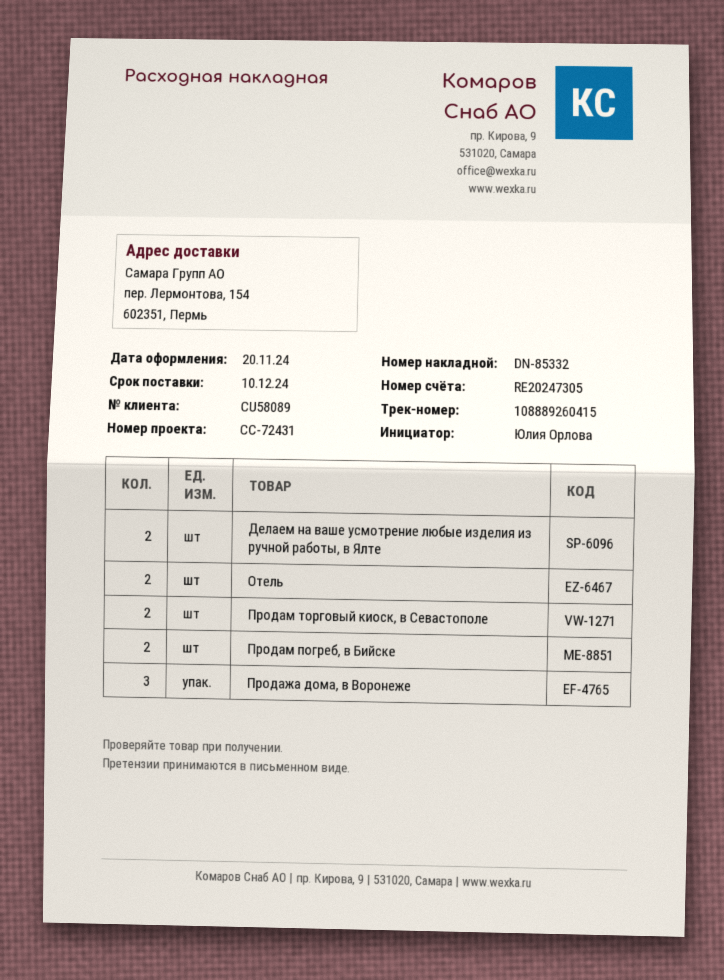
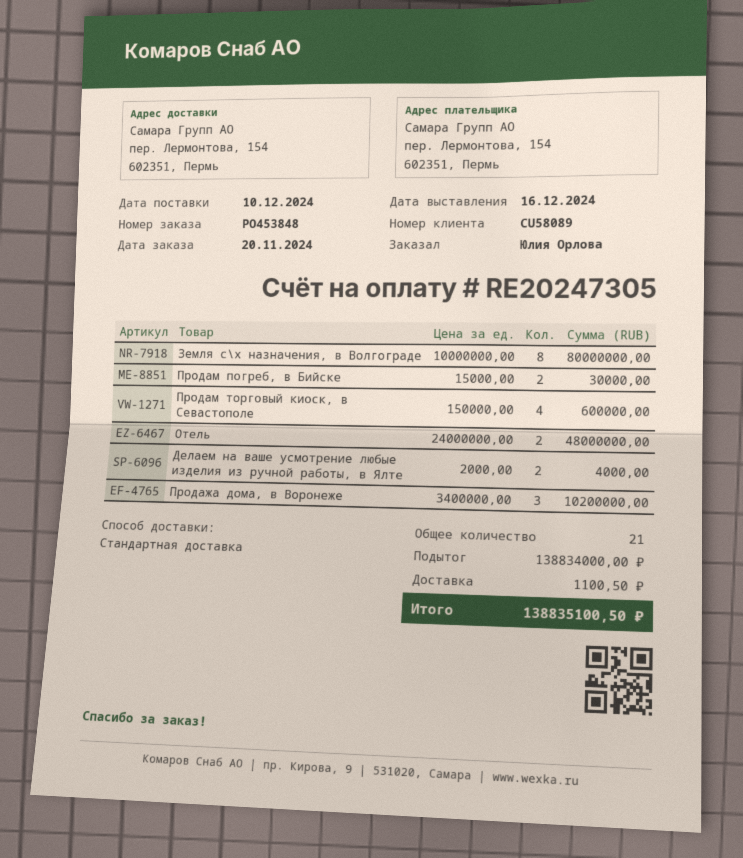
Продам торговый киоск, в Севастополе: 2 -> 4
Земля с\х назначения, в Волгограде: none -> 8

